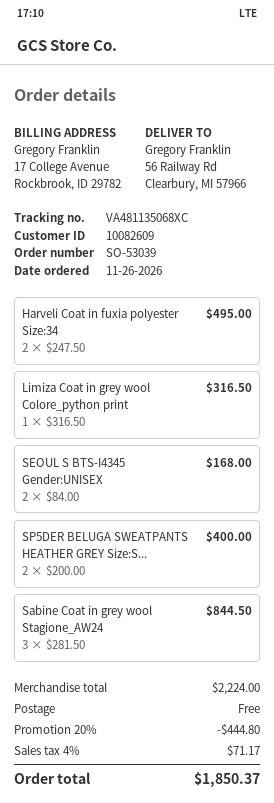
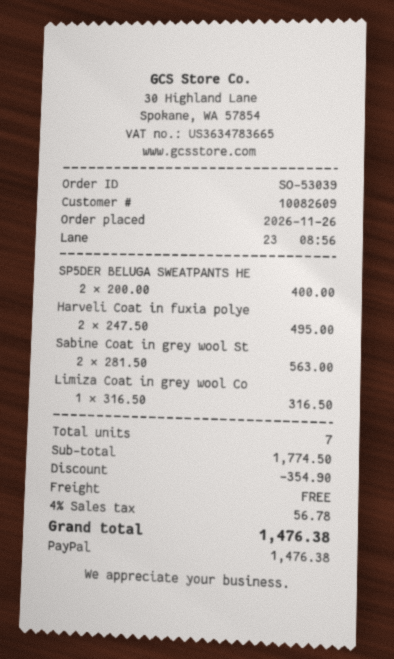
SEOUL S BTS-I4345 Gender:UNISEX: 2 x 84.00 = 168.00 -> none
Sabine Coat in grey wool Stagione_AW24: 3 x 281.50 = 844.50 -> 2 x 281.50 = 563.00
subtotal: 2224.00 -> 1774.50
discount: 444.80 -> 354.90
tax: 4% = 71.17 -> 4% = 56.78
total: 1850.37 -> 1476.38

